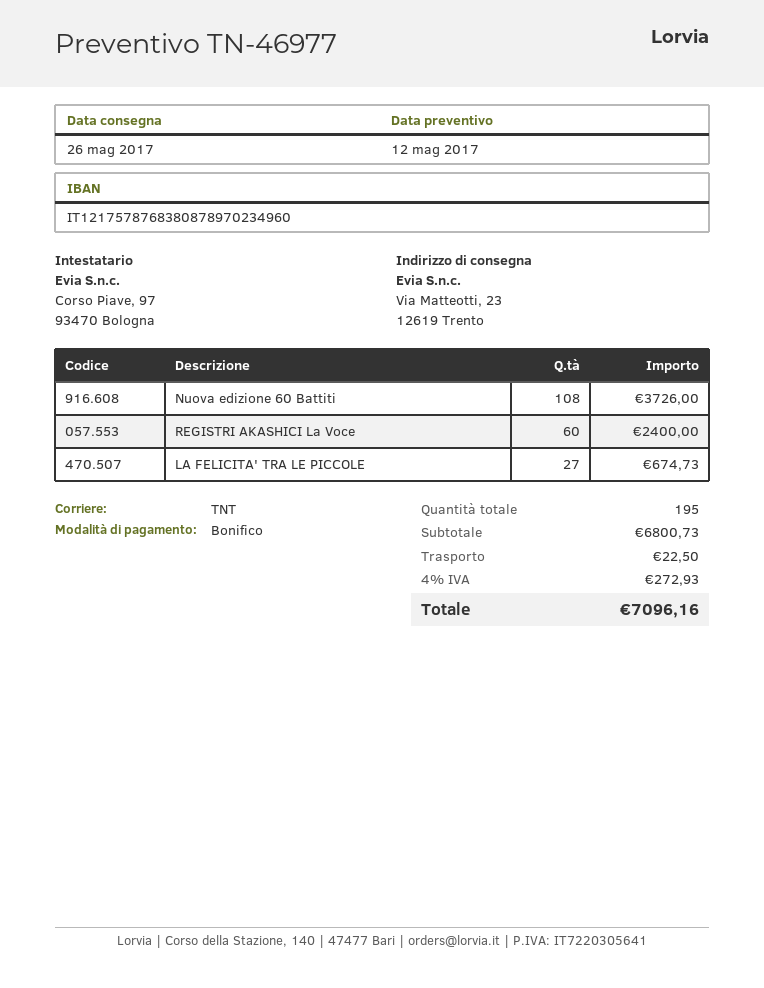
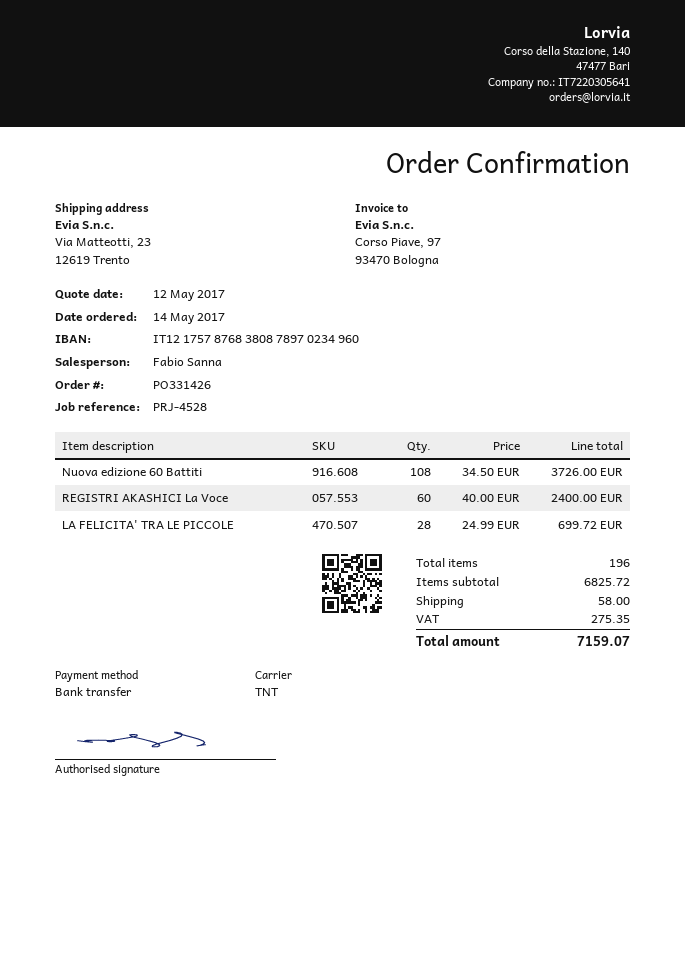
LA FELICITA' TRA LE PICCOLE: 27 for 674.73 -> 28 for 699.72
total quantity: 195 -> 196
subtotal: 6800.73 -> 6825.72
shipping: 22.50 -> 58.00
tax: 272.93 -> 275.35
total: 7096.16 -> 7159.07

